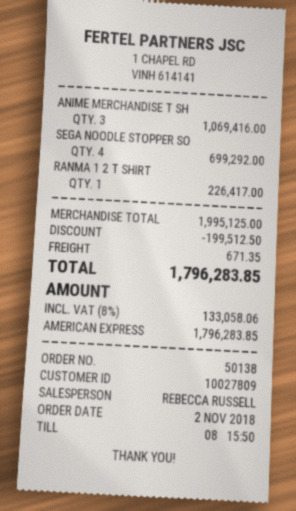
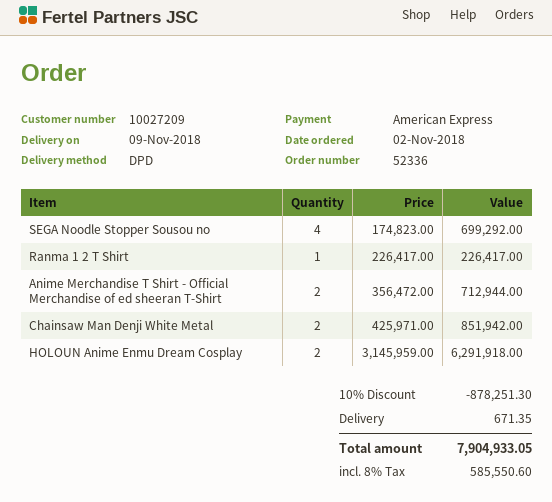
order number: 50138 -> 52336
customer number: 10027809 -> 10027209
ANIME MERCHANDISE T SH: 3 for 1069416.00 -> 2 for 712944.00
Chainsaw Man Denji White Metal: none -> 2 for 851942.00
HOLOUN Anime Enmu Dream Cosplay: none -> 2 for 6291918.00
discount: 199512.50 -> 878251.30
tax: 8% = 133058.06 -> 8% = 585550.60
total: 1796283.85 -> 7904933.05

